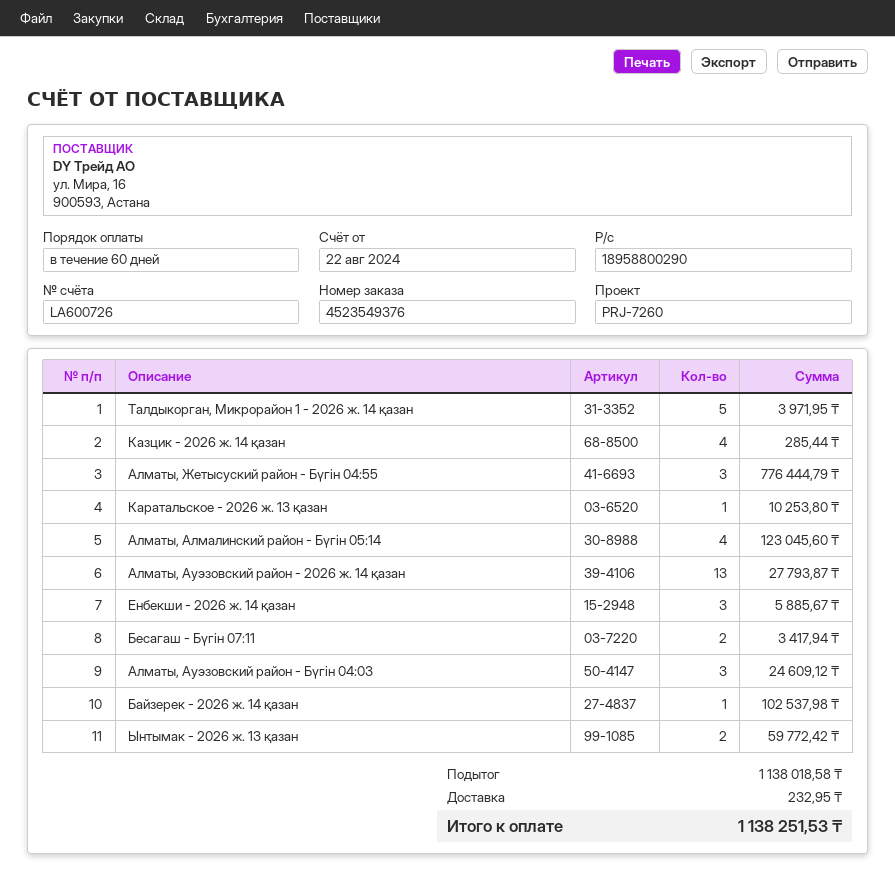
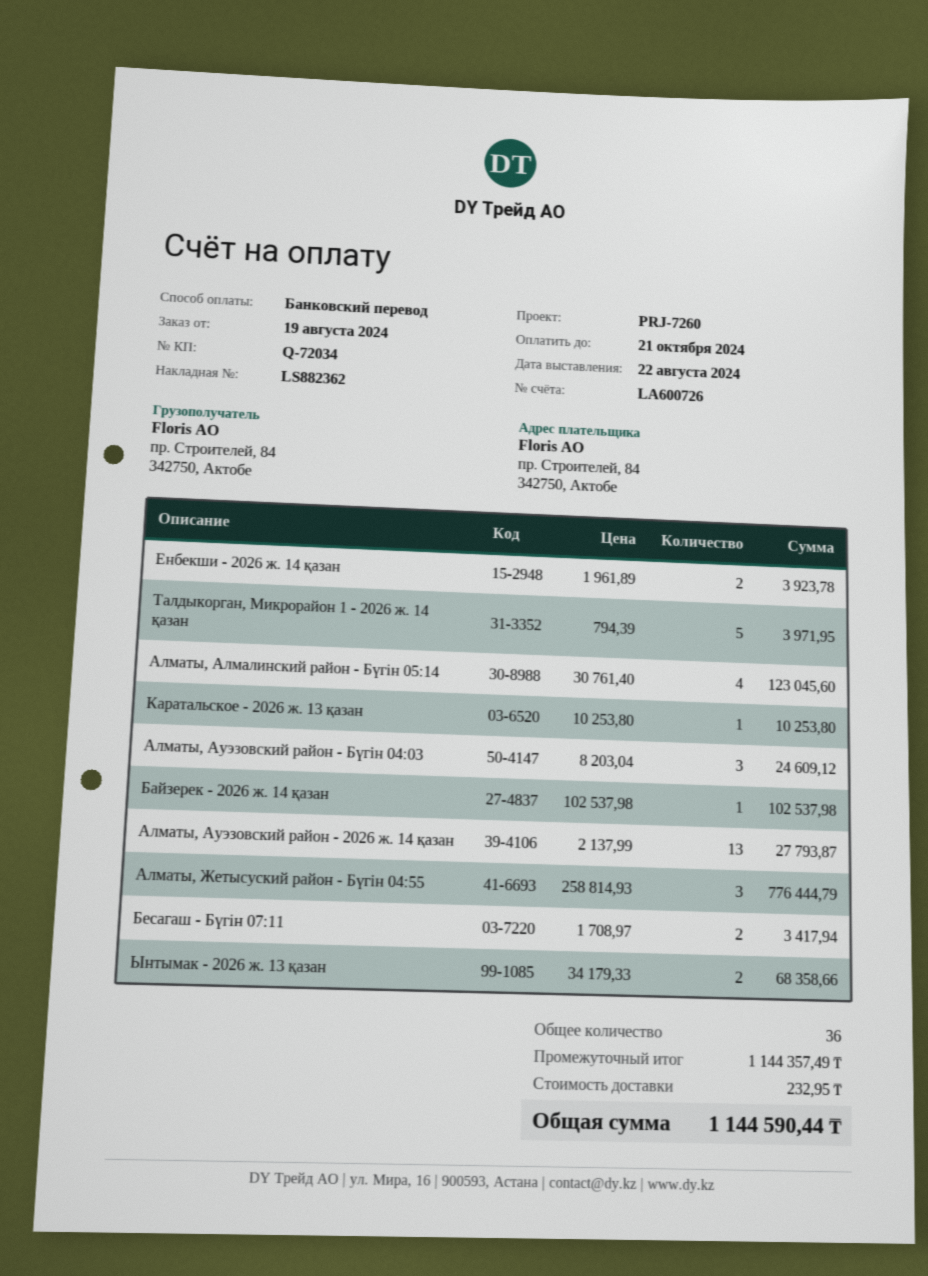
Казцик - 2026 ж. 14 қазан: 4 for 285.44 -> none
Енбекши - 2026 ж. 14 қазан: 3 for 5885.67 -> 2 for 3923.78
Ынтымак - 2026 ж. 13 қазан: 2 for 59772.42 -> 2 for 68358.66
subtotal: 1138018.58 -> 1144357.49
total: 1138251.53 -> 1144590.44

